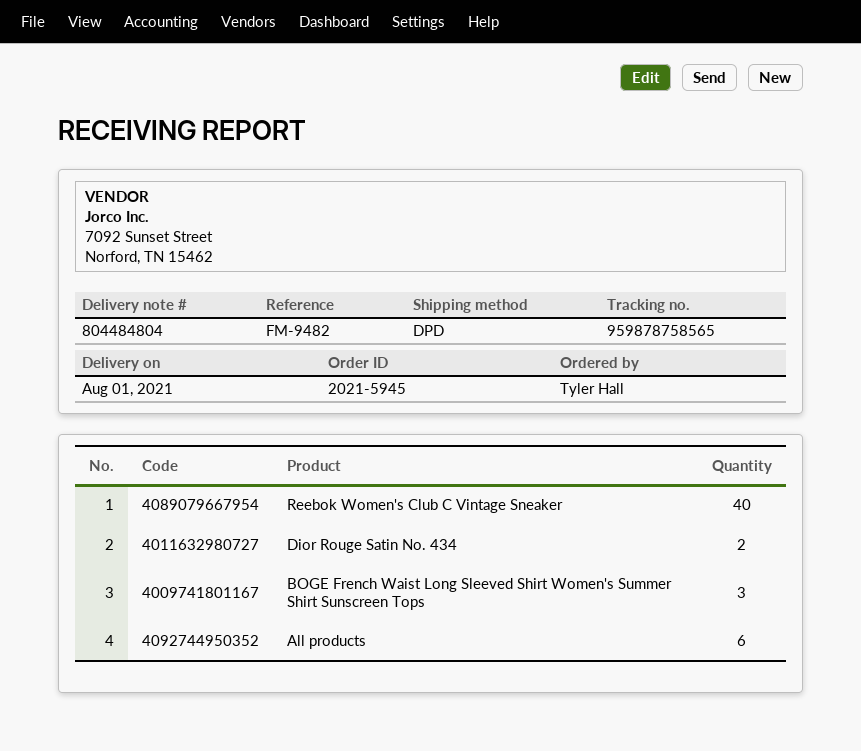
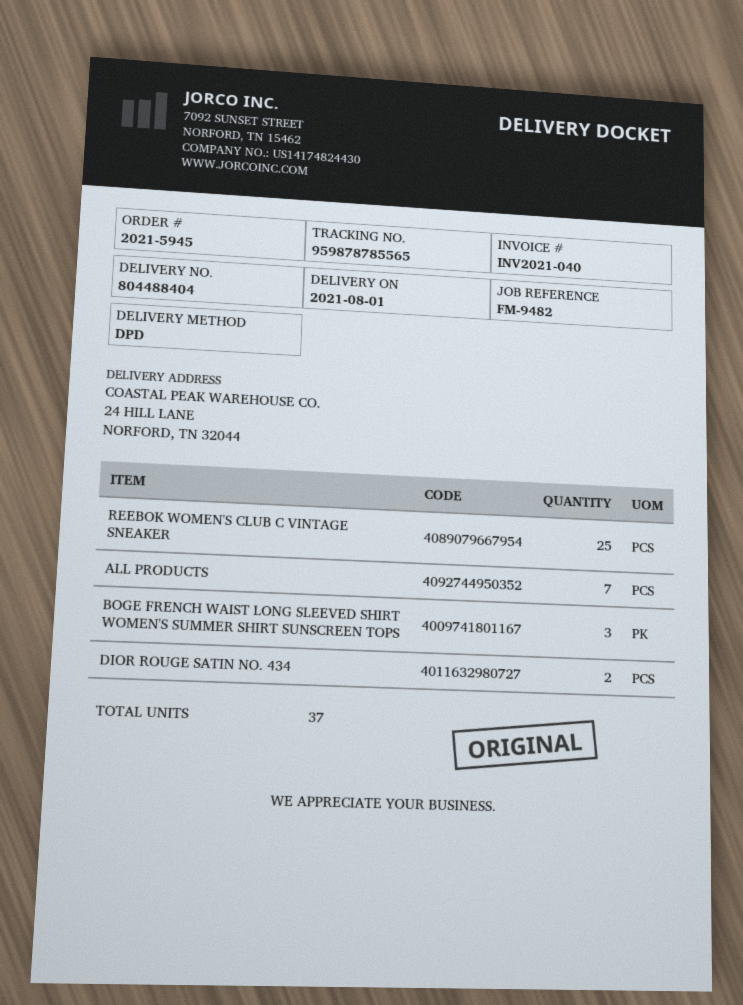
delivery note number: 804484804 -> 804488404
tracking number: 959878758565 -> 959878785565
Reebok Women's Club C Vintage Sneaker: 40 -> 25
All products: 6 -> 7

